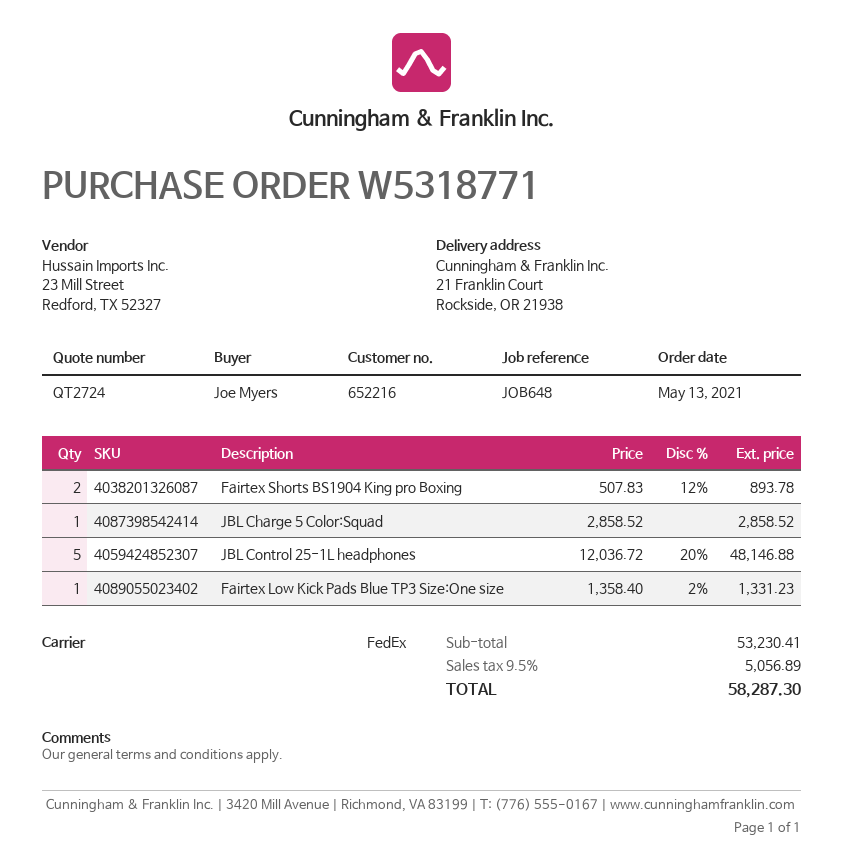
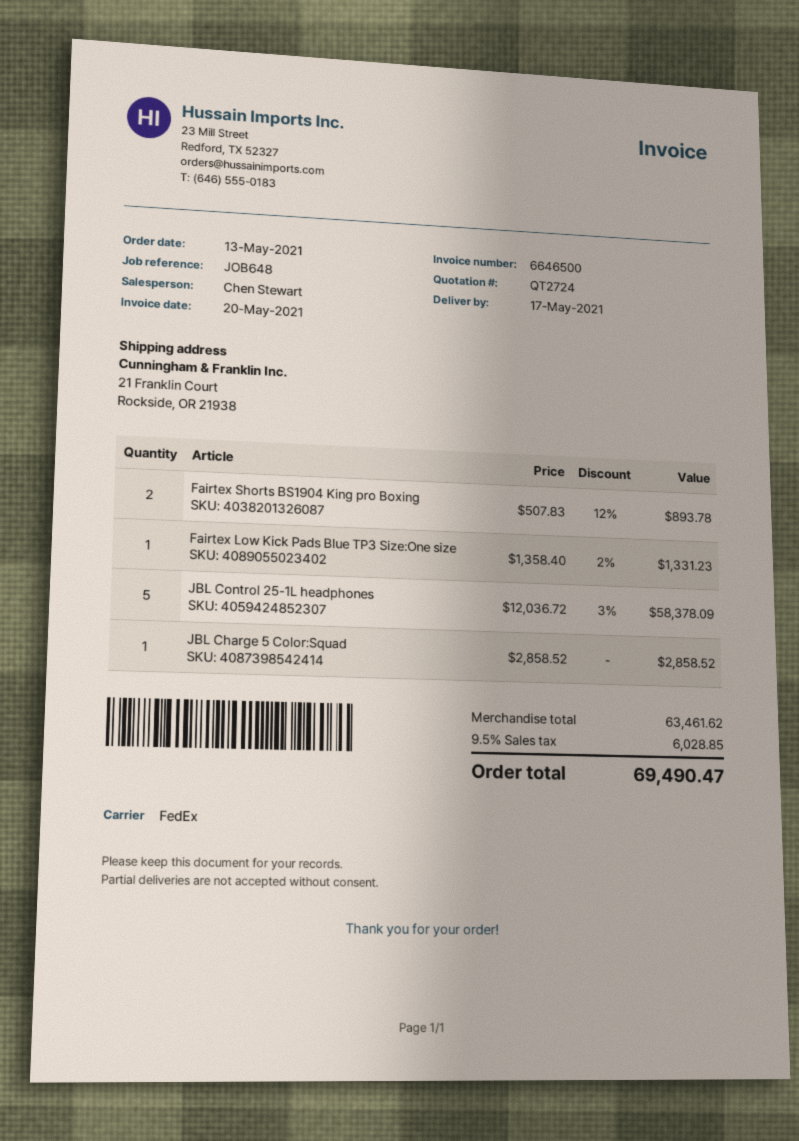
JBL Control 25-1L headphones: 5 x 12036.72 - 20% = 48146.88 -> 5 x 12036.72 - 3% = 58378.09
subtotal: 53230.41 -> 63461.62
tax: 9.5% = 5056.89 -> 9.5% = 6028.85
total: 58287.30 -> 69490.47

